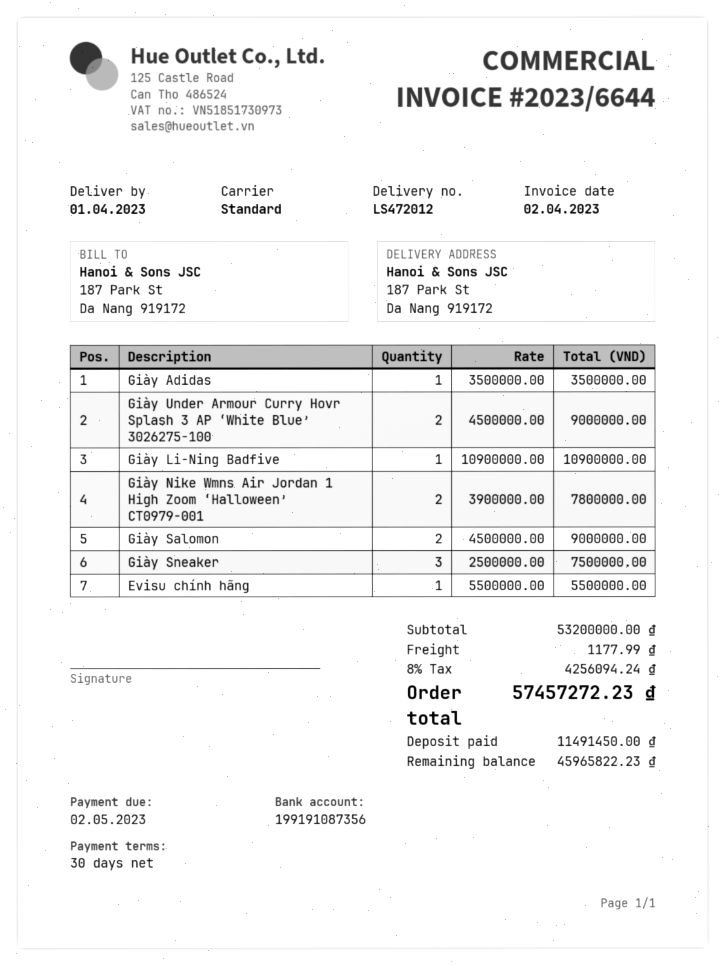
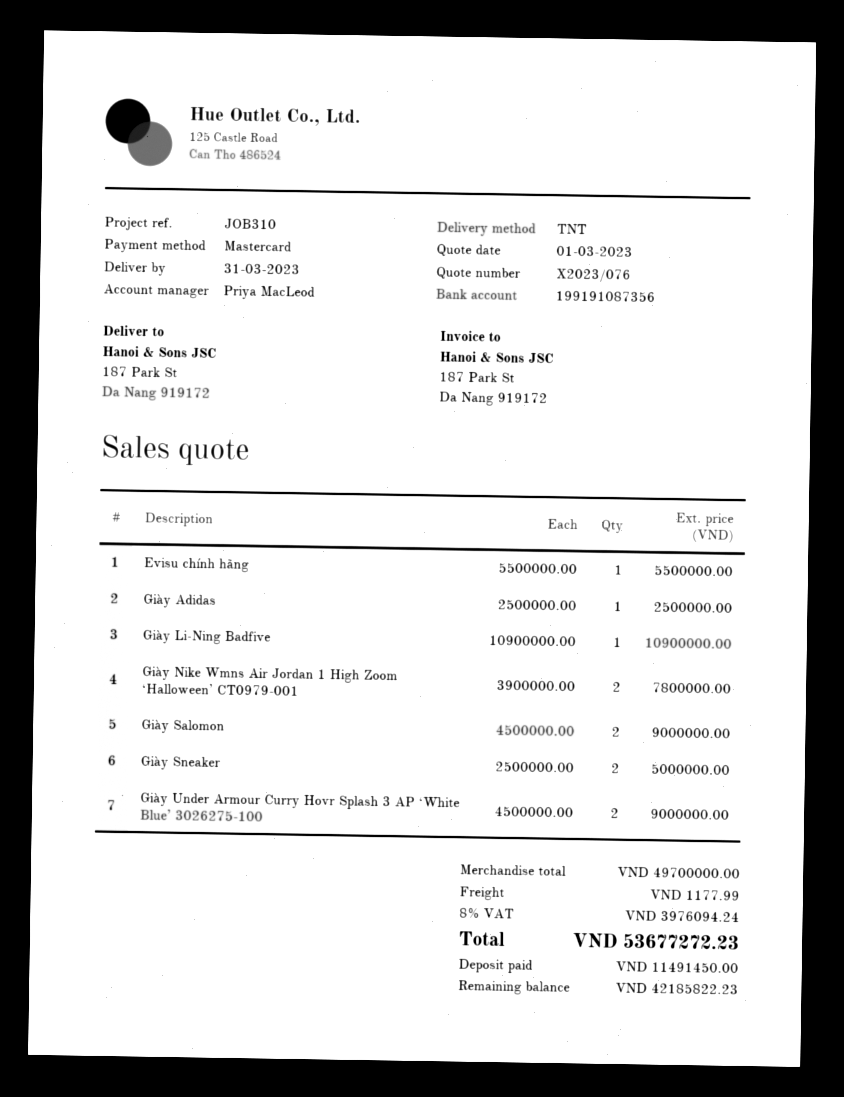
delivery date: 2023-04-01 -> 2023-03-31
shipping method: standard -> TNT
Giày Adidas: 1 x 3500000.00 = 3500000.00 -> 1 x 2500000.00 = 2500000.00
Giày Sneaker: 3 x 2500000.00 = 7500000.00 -> 2 x 2500000.00 = 5000000.00
subtotal: 53200000.00 -> 49700000.00
tax: 8% = 4256094.24 -> 8% = 3976094.24
total: 57457272.23 -> 53677272.23
balance: 45965822.23 -> 42185822.23

